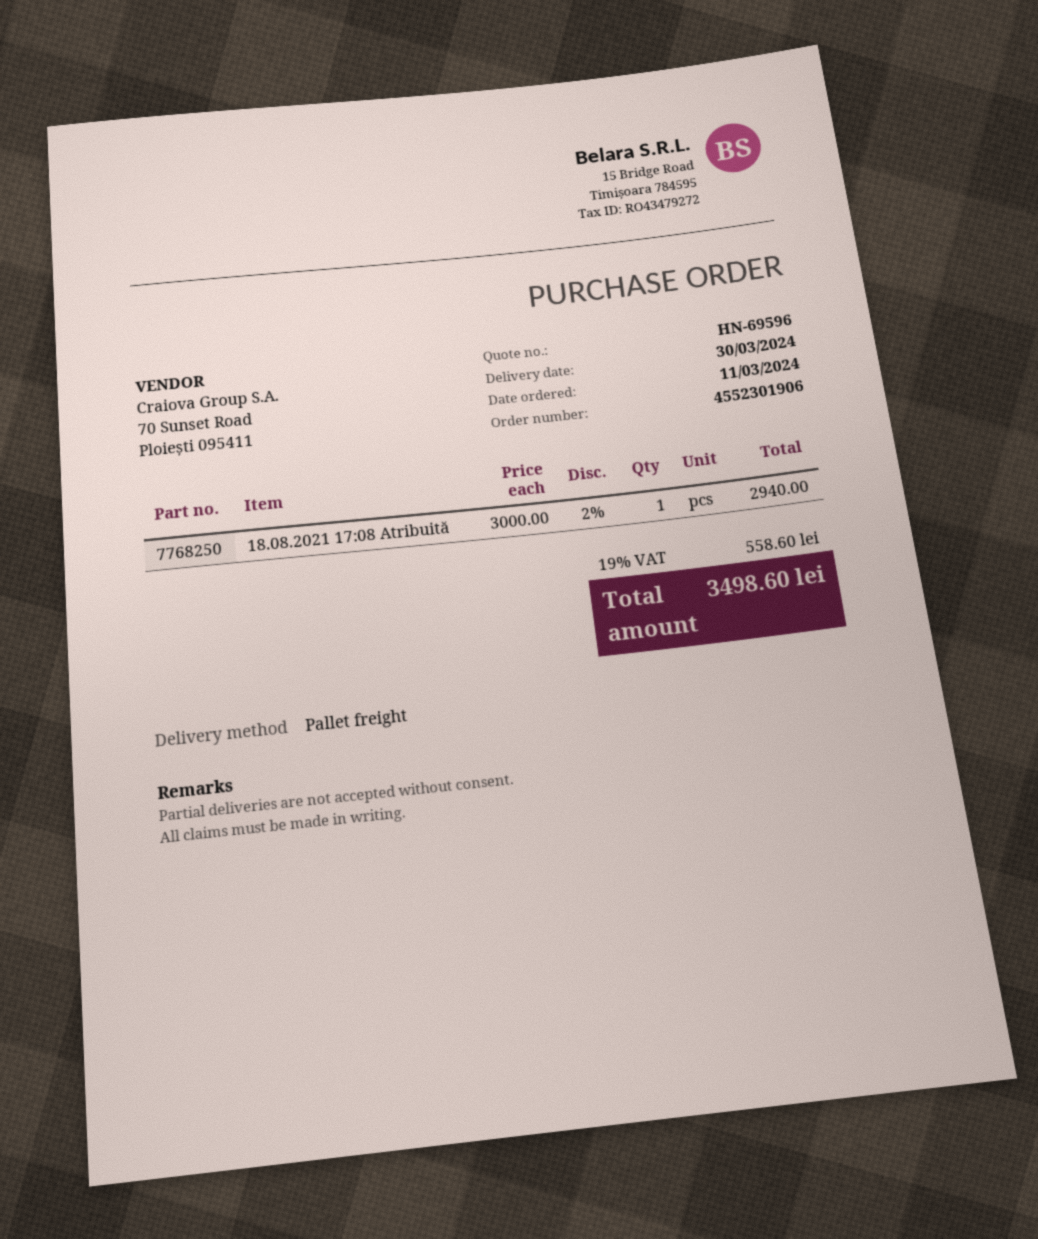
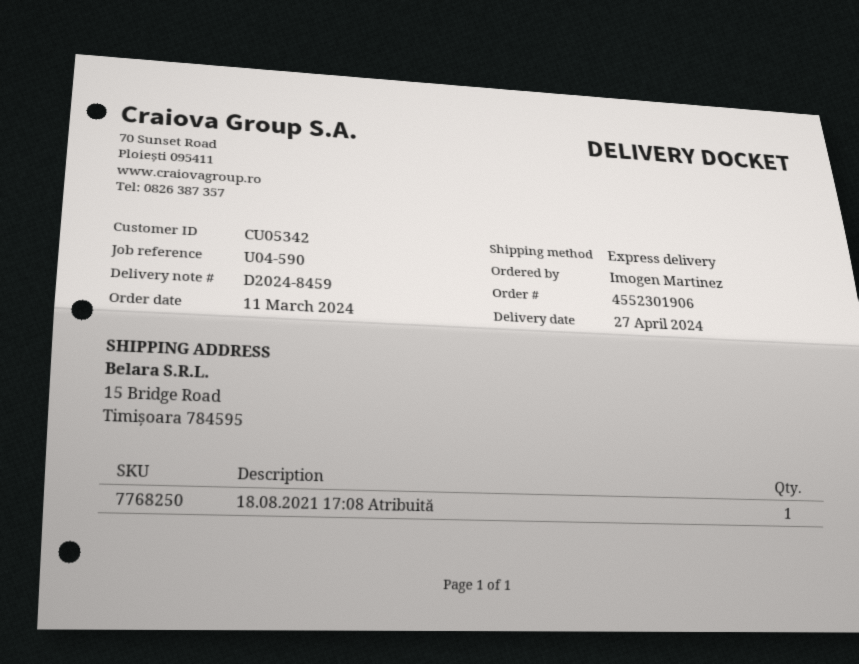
delivery date: 2024-03-30 -> 2024-04-27
shipping method: pallet freight -> express

